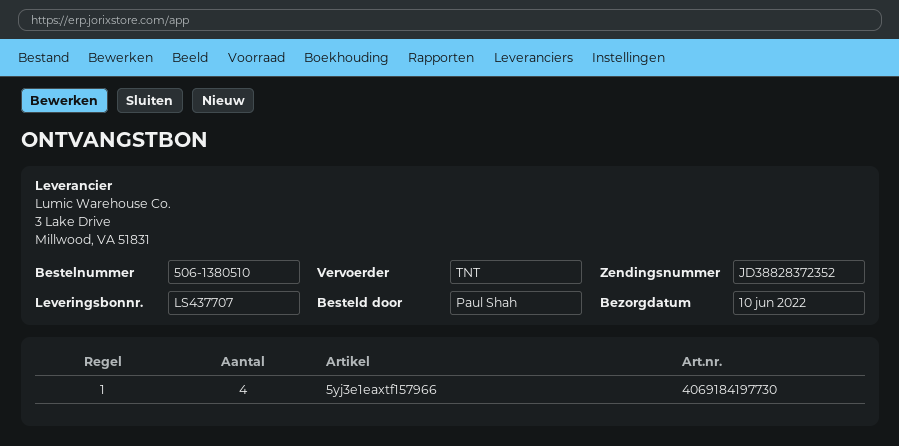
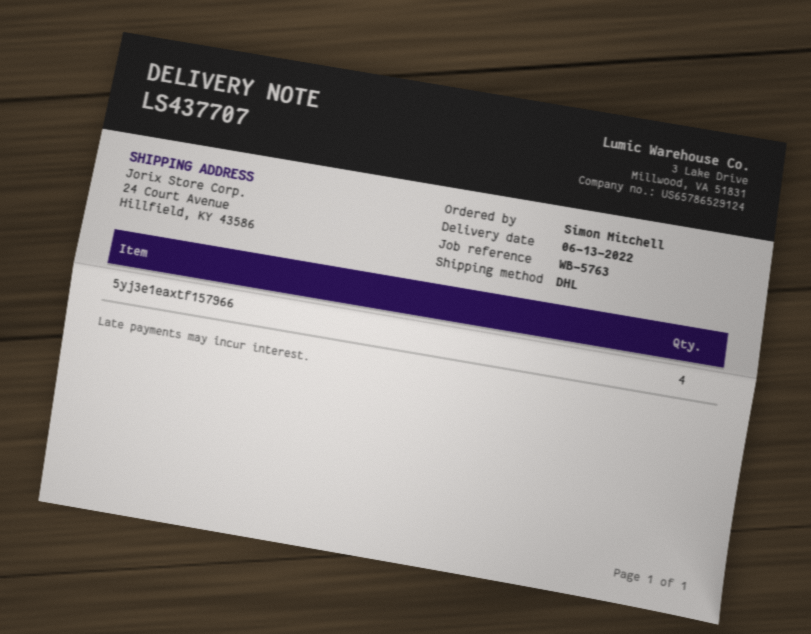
delivery date: 2022-06-10 -> 2022-06-13
ordered by: Paul Shah -> Simon Mitchell
shipping method: TNT -> DHL

